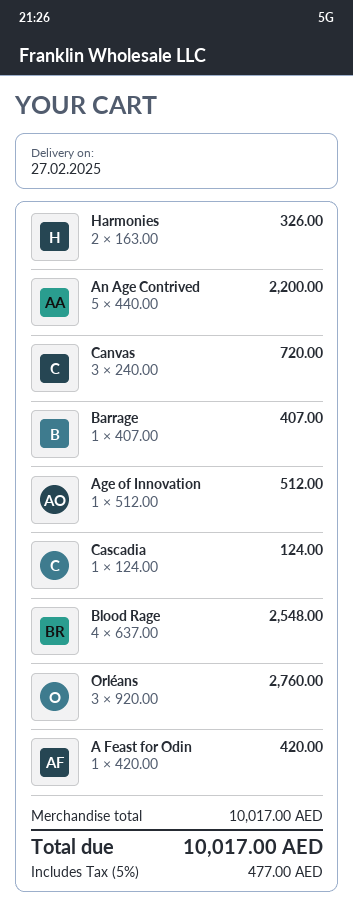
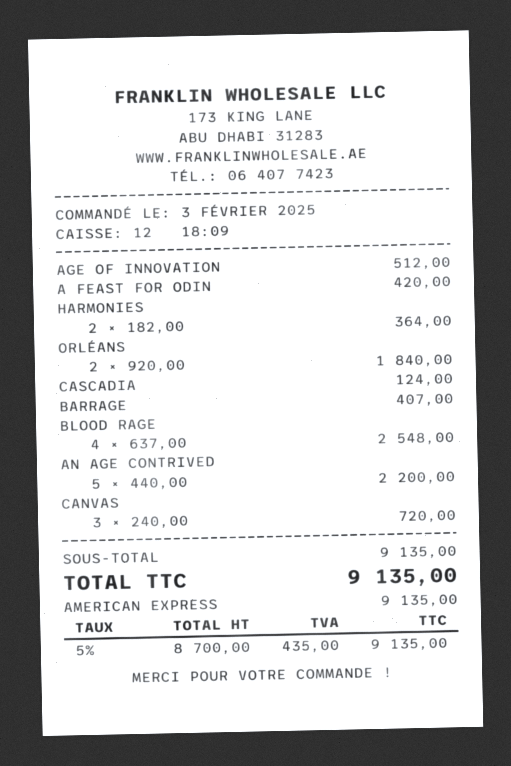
Harmonies: 2 x 163.00 = 326.00 -> 2 x 182.00 = 364.00
Orléans: 3 x 920.00 = 2760.00 -> 2 x 920.00 = 1840.00
subtotal: 10017.00 -> 9135.00
tax: 5% = 477.00 -> 5% = 435.00
total: 10017.00 -> 9135.00

